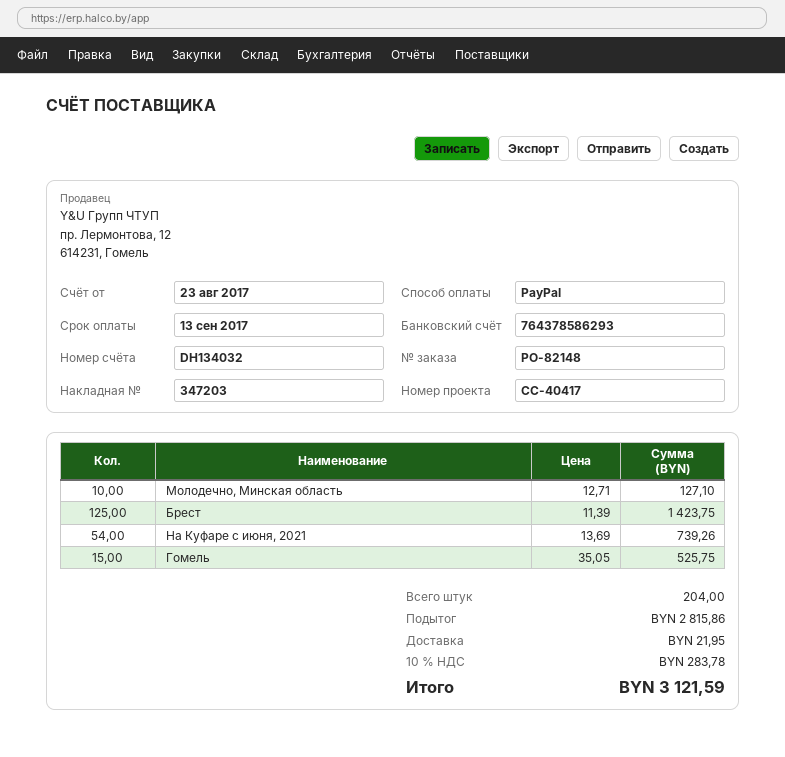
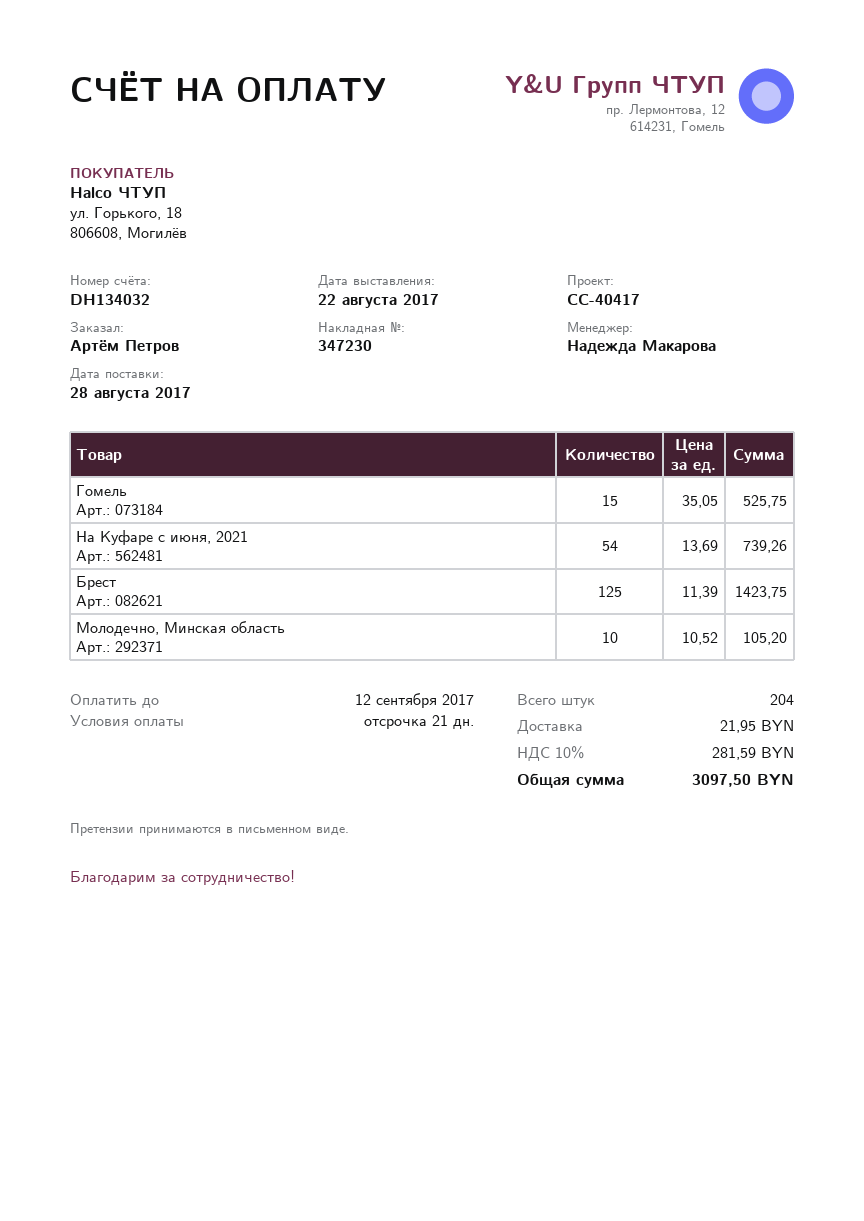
delivery note number: 347203 -> 347230
invoice date: 2017-08-23 -> 2017-08-22
due date: 2017-09-13 -> 2017-09-12
Молодечно, Минская область: 10 x 12.71 = 127.10 -> 10 x 10.52 = 105.20
tax: 10% = 283.78 -> 10% = 281.59
total: 3121.59 -> 3097.50

